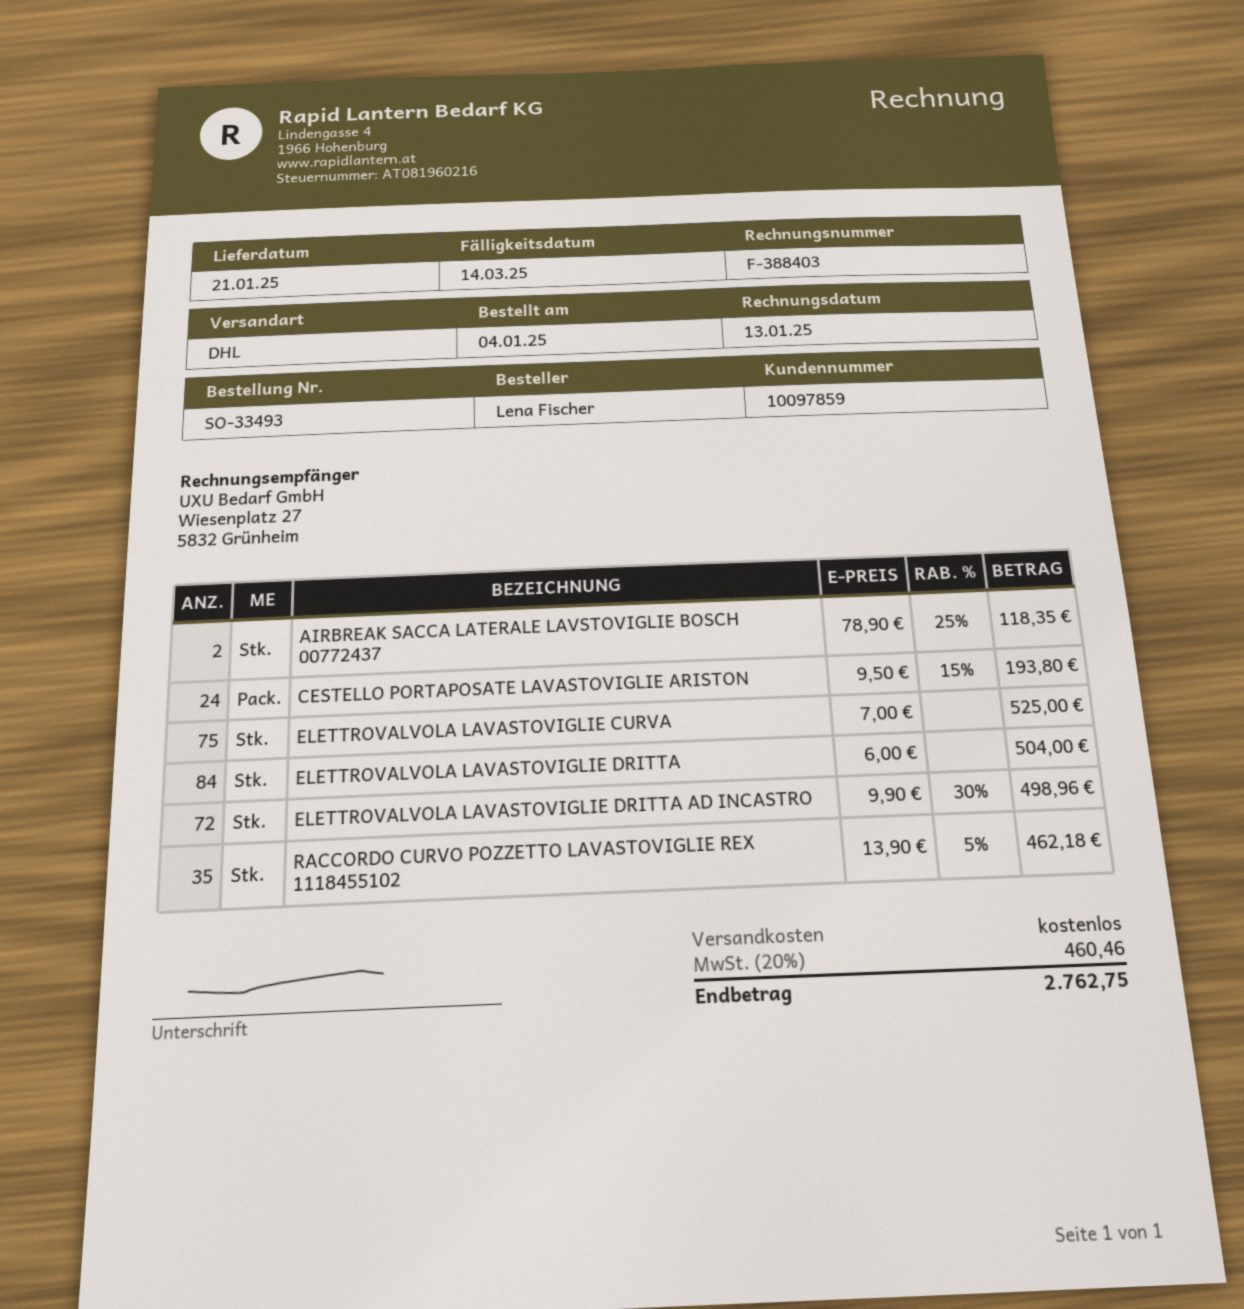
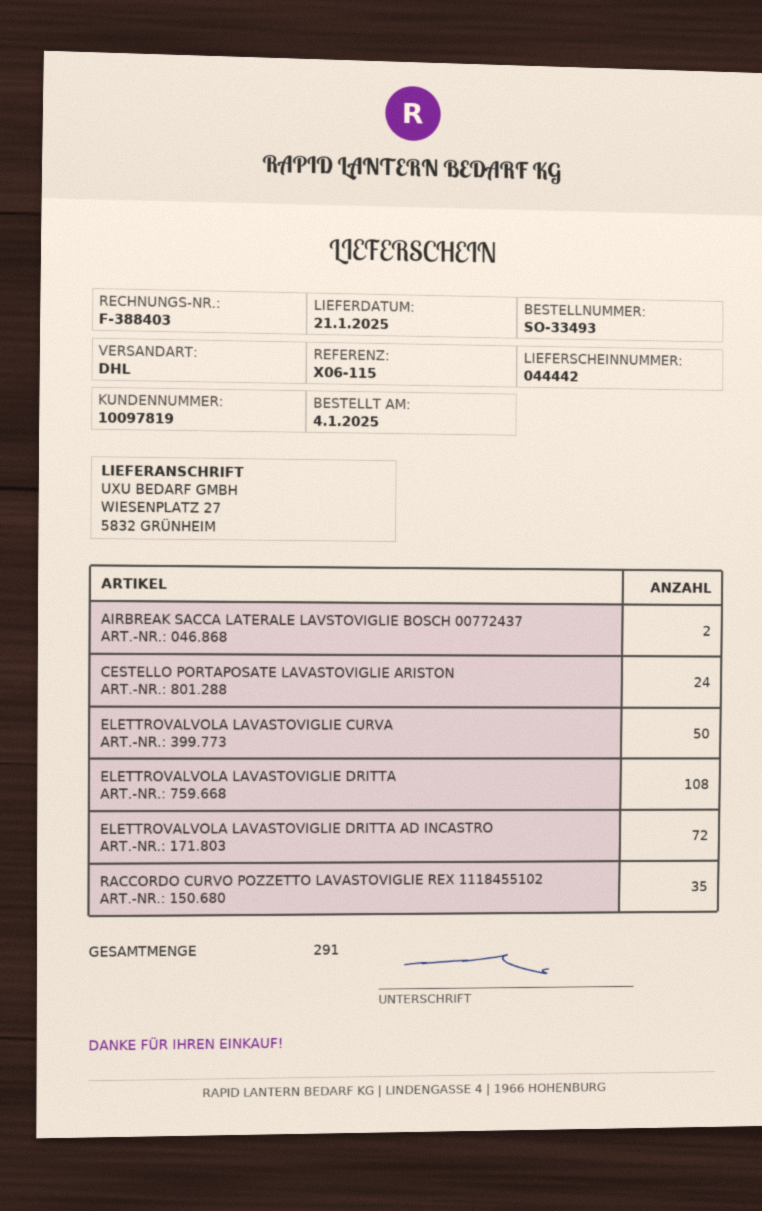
customer number: 10097859 -> 10097819
ELETTROVALVOLA LAVASTOVIGLIE CURVA: 75 -> 50
ELETTROVALVOLA LAVASTOVIGLIE DRITTA: 84 -> 108

